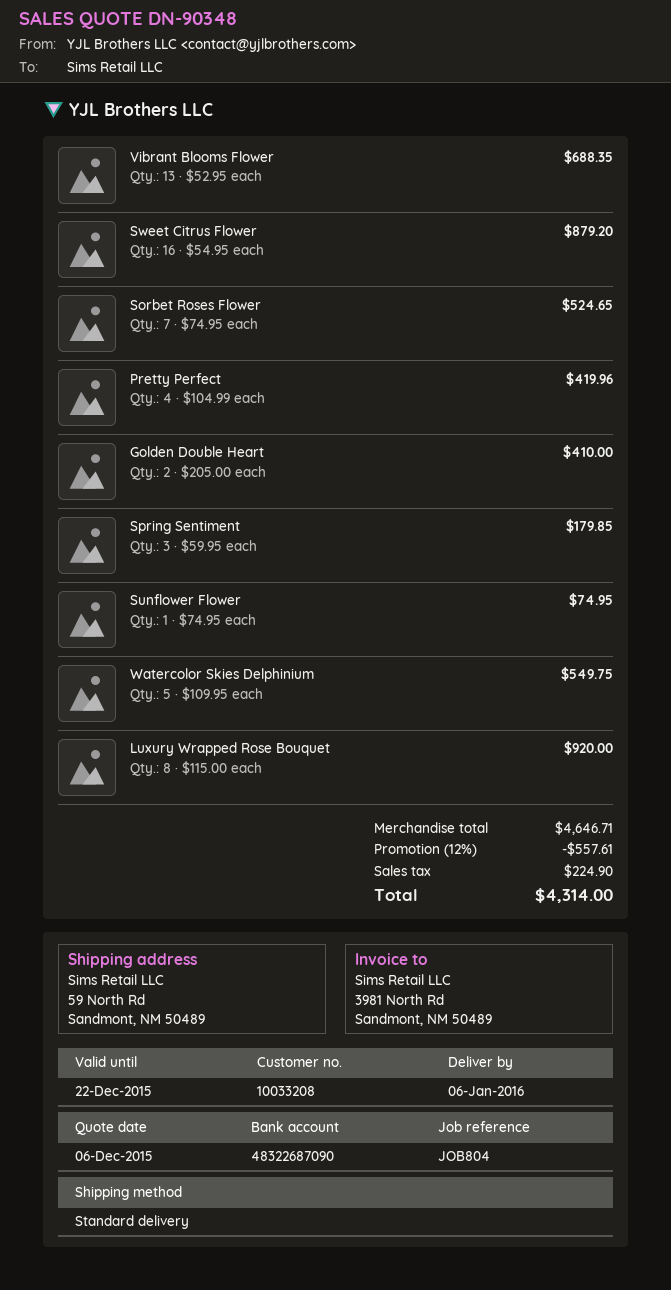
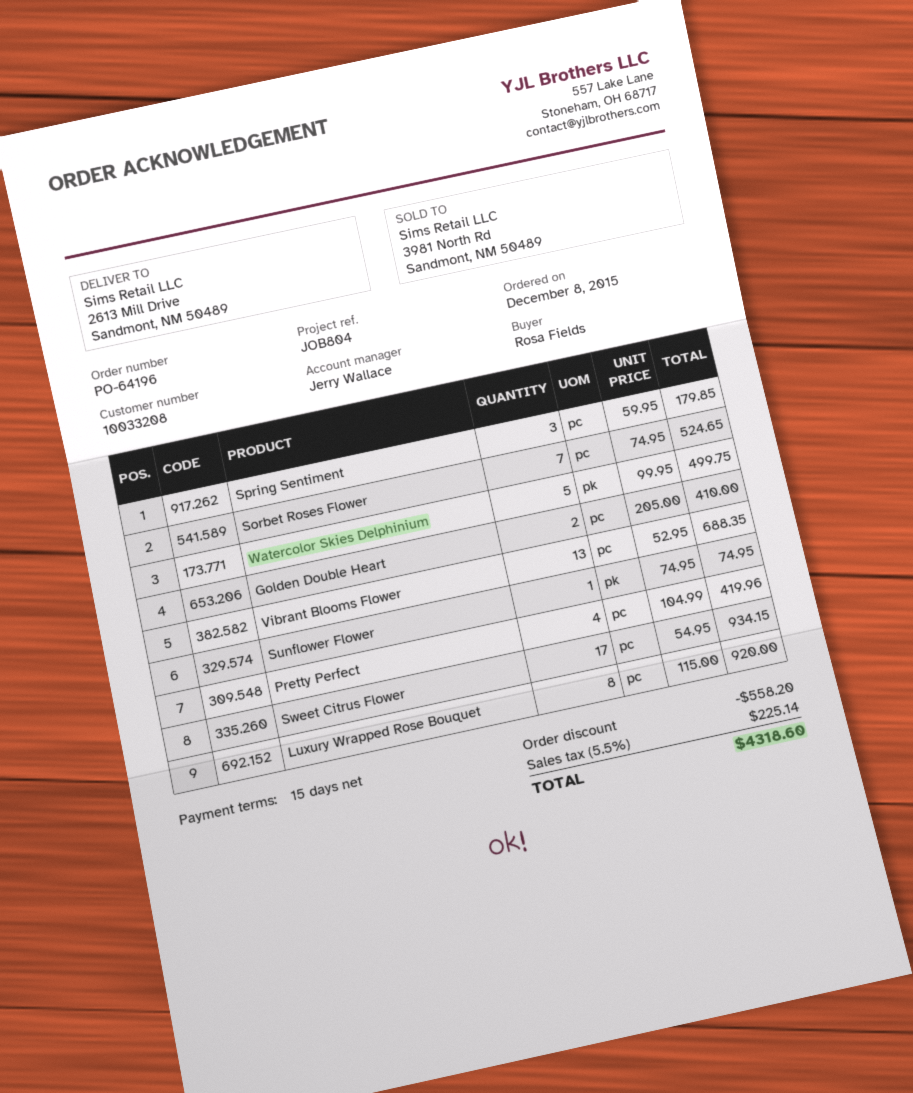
ship to: 59 North Rd, Sandmont, NM 50489 -> 2613 Mill Drive, Sandmont, NM 50489
Sweet Citrus Flower: 16 x 54.95 = 879.20 -> 17 x 54.95 = 934.15
Watercolor Skies Delphinium: 5 x 109.95 = 549.75 -> 5 x 99.95 = 499.75
discount: 557.61 -> 558.20
tax: 224.90 -> 225.14
total: 4314.00 -> 4318.60

